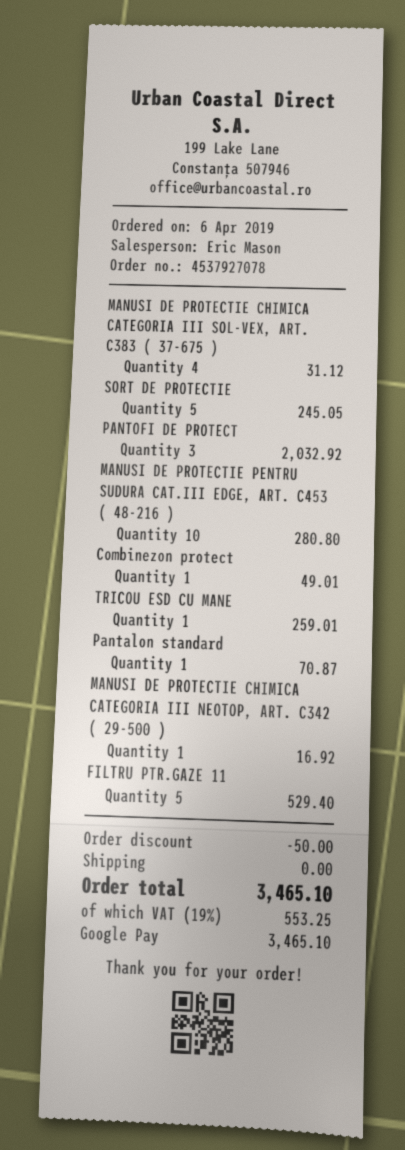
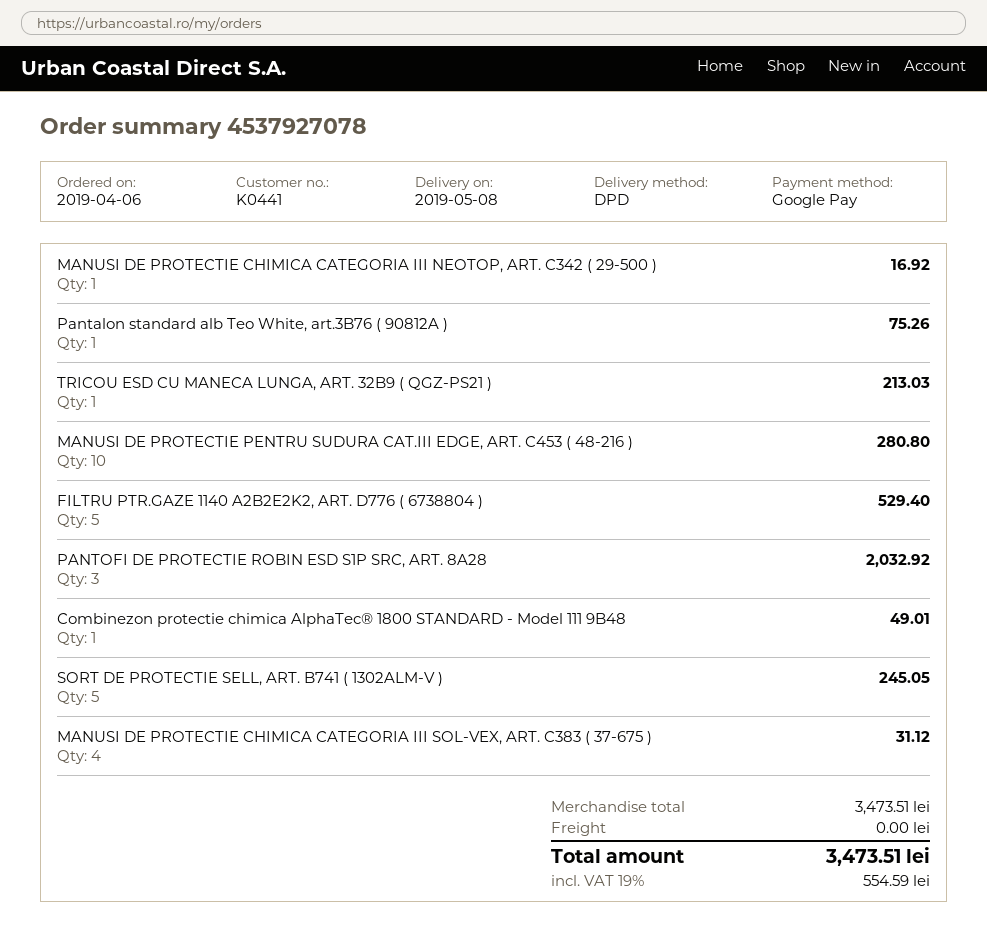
TRICOU ESD CU MANE: 1 for 259.01 -> 1 for 213.03
Pantalon standard: 1 for 70.87 -> 1 for 75.26
discount: 50.00 -> none
tax: 19% = 553.25 -> 19% = 554.59
total: 3465.10 -> 3473.51

